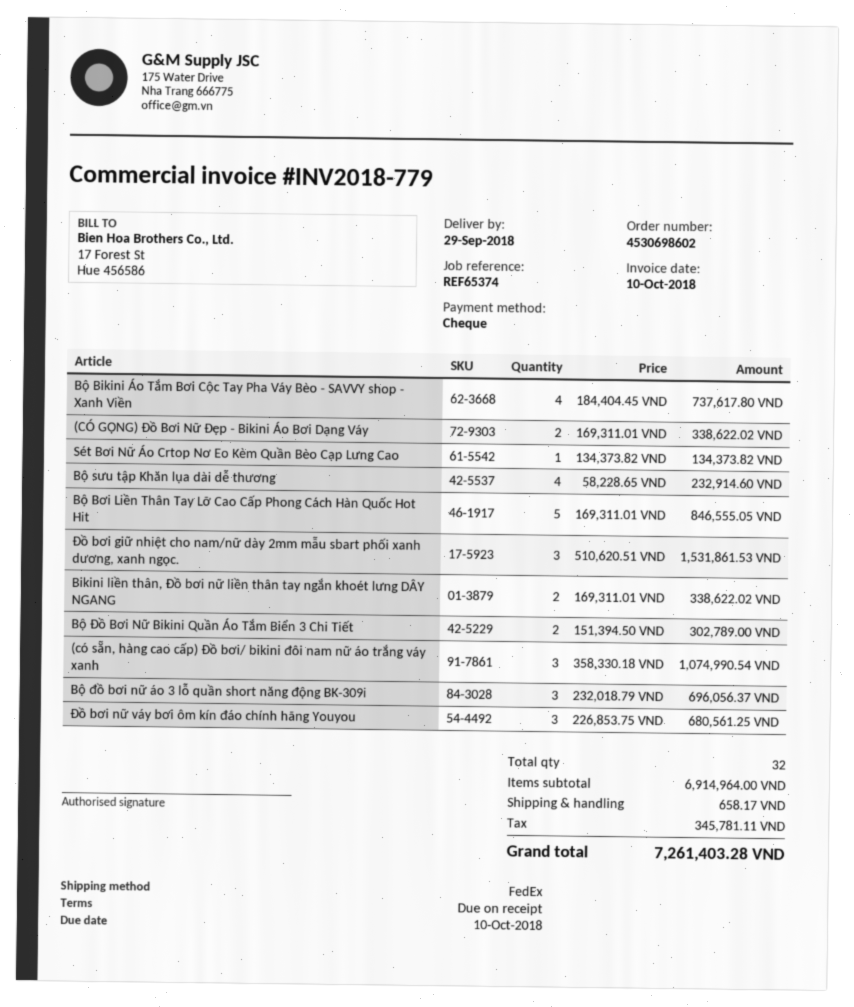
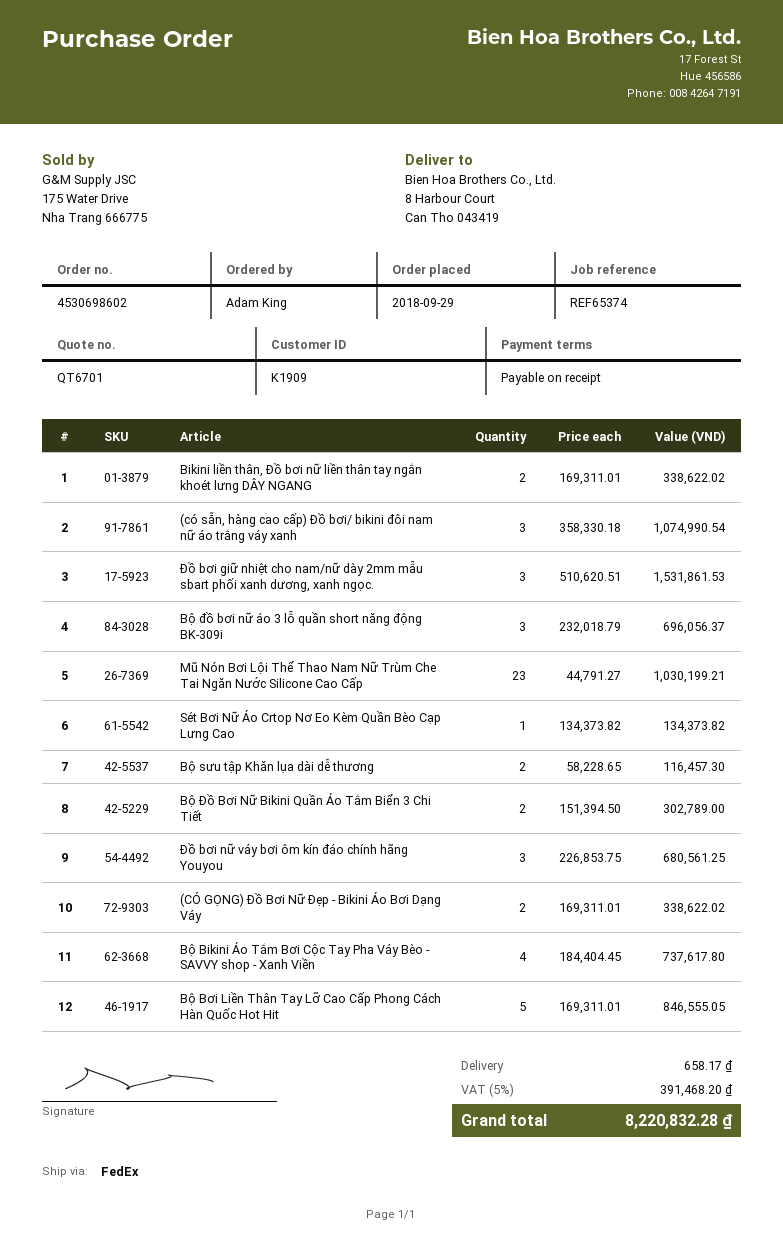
Bộ sưu tập Khăn lụa dài dễ thương: 4 x 58228.65 = 232914.60 -> 2 x 58228.65 = 116457.30
Mũ Nón Bơi Lội Thể Thao Nam Nữ Trùm Che Tai Ngăn Nước Silicone Cao Cấp: none -> 23 x 44791.27 = 1030199.21
tax: 345781.11 -> 391468.20
total: 7261403.28 -> 8220832.28

